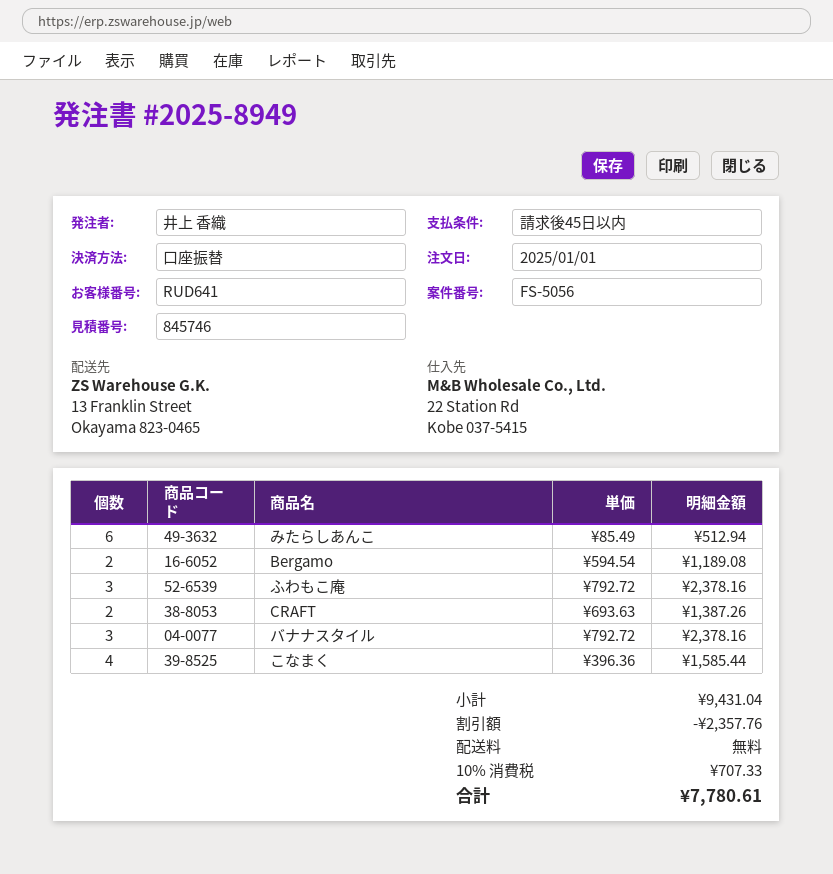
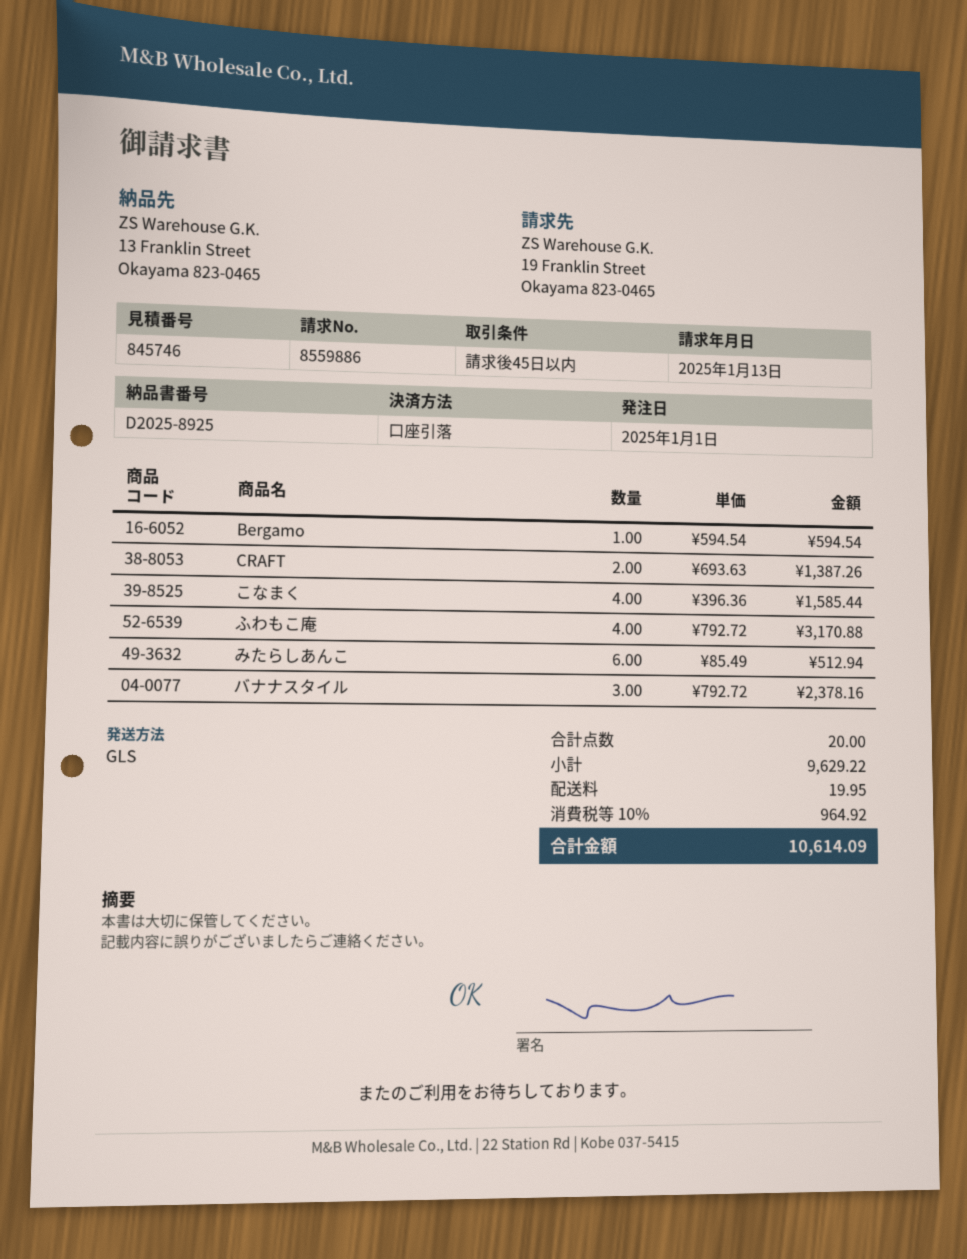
Bergamo: 2 x 594.54 = 1189.08 -> 1 x 594.54 = 594.54
ふわもこ庵: 3 x 792.72 = 2378.16 -> 4 x 792.72 = 3170.88
subtotal: 9431.04 -> 9629.22
discount: 2357.76 -> none
shipping: 0.00 -> 19.95
tax: 10% = 707.33 -> 10% = 964.92
total: 7780.61 -> 10614.09

